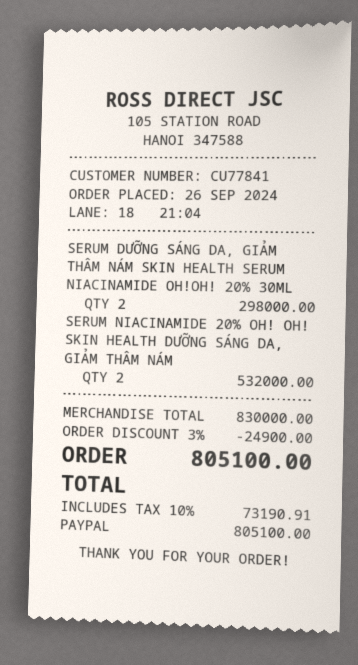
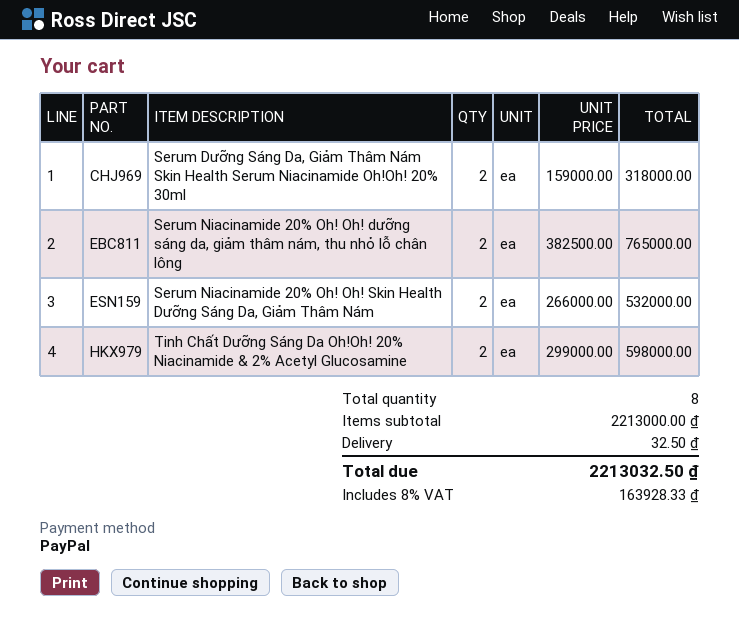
SERUM DƯỠNG SÁNG DA, GIẢM THÂM NÁM SKIN HEALTH SERUM NIACINAMIDE OH!OH! 20% 30ML: 2 for 298000.00 -> 2 for 318000.00
Serum Niacinamide 20% Oh! Oh! dưỡng sáng da, giảm thâm nám, thu nhỏ lỗ chân lông: none -> 2 for 765000.00
Tinh Chất Dưỡng Sáng Da Oh!Oh! 20% Niacinamide & 2% Acetyl Glucosamine: none -> 2 for 598000.00
subtotal: 830000.00 -> 2213000.00
discount: 3% = 24900.00 -> none
shipping: none -> 32.50
tax: 10% = 73190.91 -> 8% = 163928.33
total: 805100.00 -> 2213032.50

